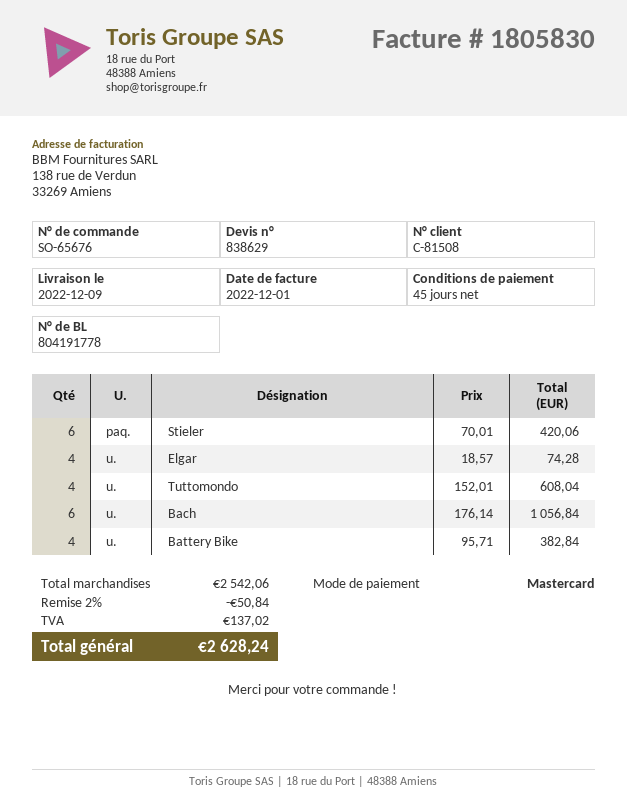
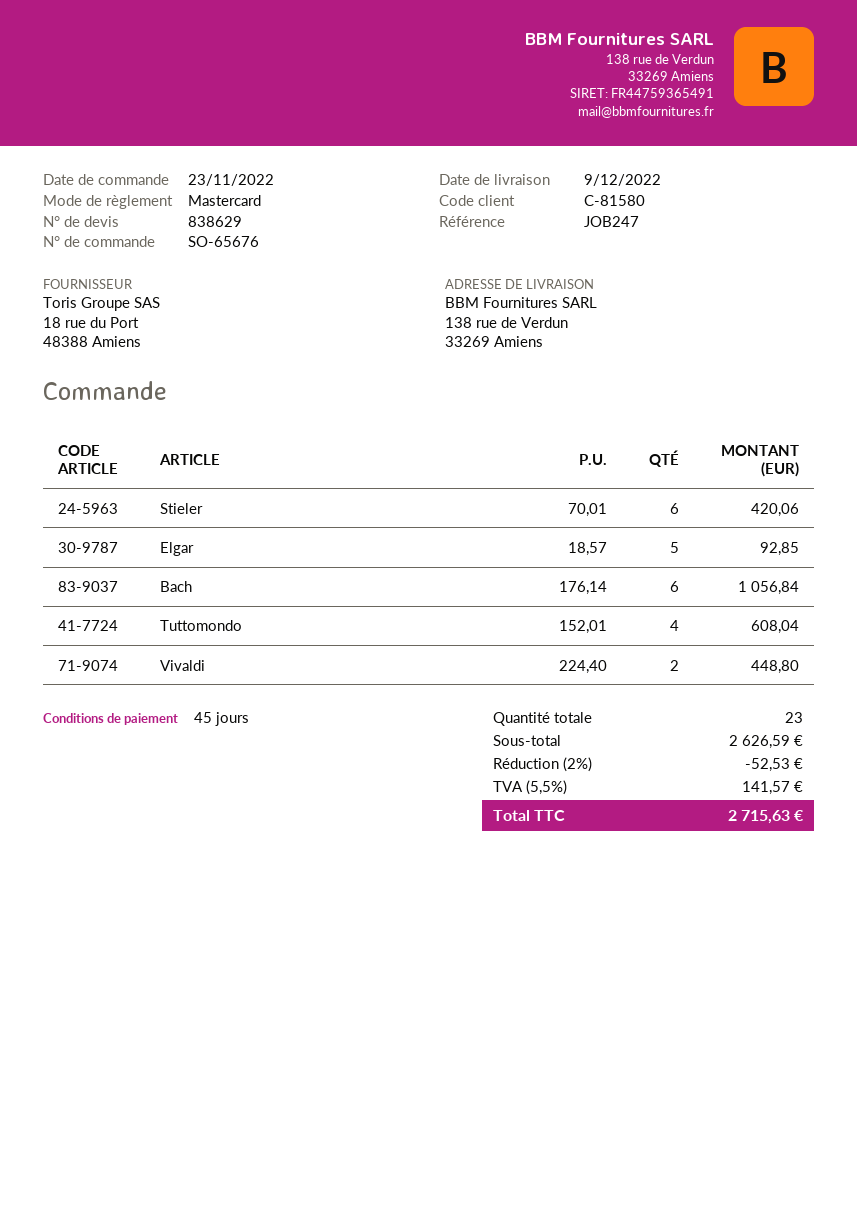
customer number: C-81508 -> C-81580
Elgar: 4 x 18.57 = 74.28 -> 5 x 18.57 = 92.85
Battery Bike: 4 x 95.71 = 382.84 -> none
Vivaldi: none -> 2 x 224.40 = 448.80
subtotal: 2542.06 -> 2626.59
discount: 2% = 50.84 -> 2% = 52.53
tax: 137.02 -> 141.57
total: 2628.24 -> 2715.63

